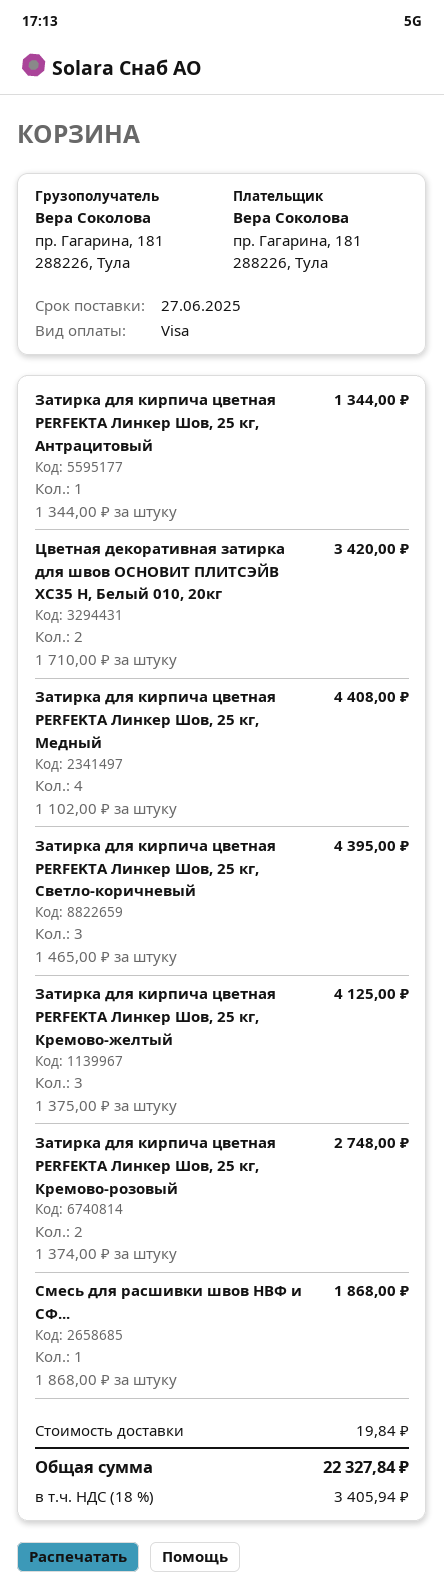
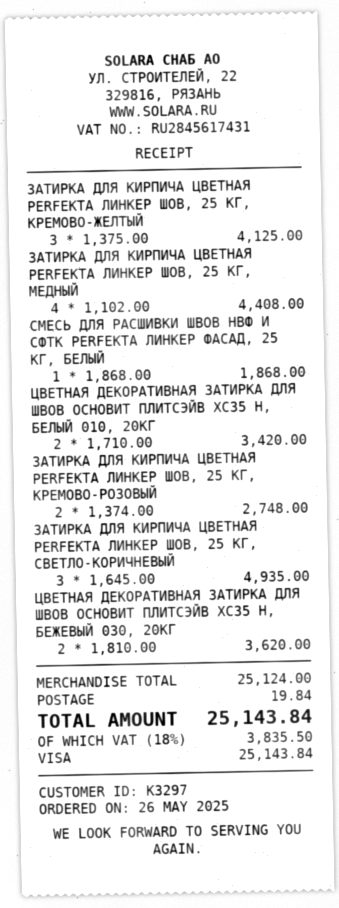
Затирка для кирпича цветная PERFEKTA Линкер Шов, 25 кг, Антрацитовый: 1 x 1344.00 = 1344.00 -> none
Затирка для кирпича цветная PERFEKTA Линкер Шов, 25 кг, Светло-коричневый: 3 x 1465.00 = 4395.00 -> 3 x 1645.00 = 4935.00
ЦВЕТНАЯ ДЕКОРАТИВНАЯ ЗАТИРКА ДЛЯ ШВОВ ОСНОВИТ ПЛИТСЭЙВ XC35 Н, БЕЖЕВЫЙ 030, 20КГ: none -> 2 x 1810.00 = 3620.00
tax: 18% = 3405.94 -> 18% = 3835.50
total: 22327.84 -> 25143.84

